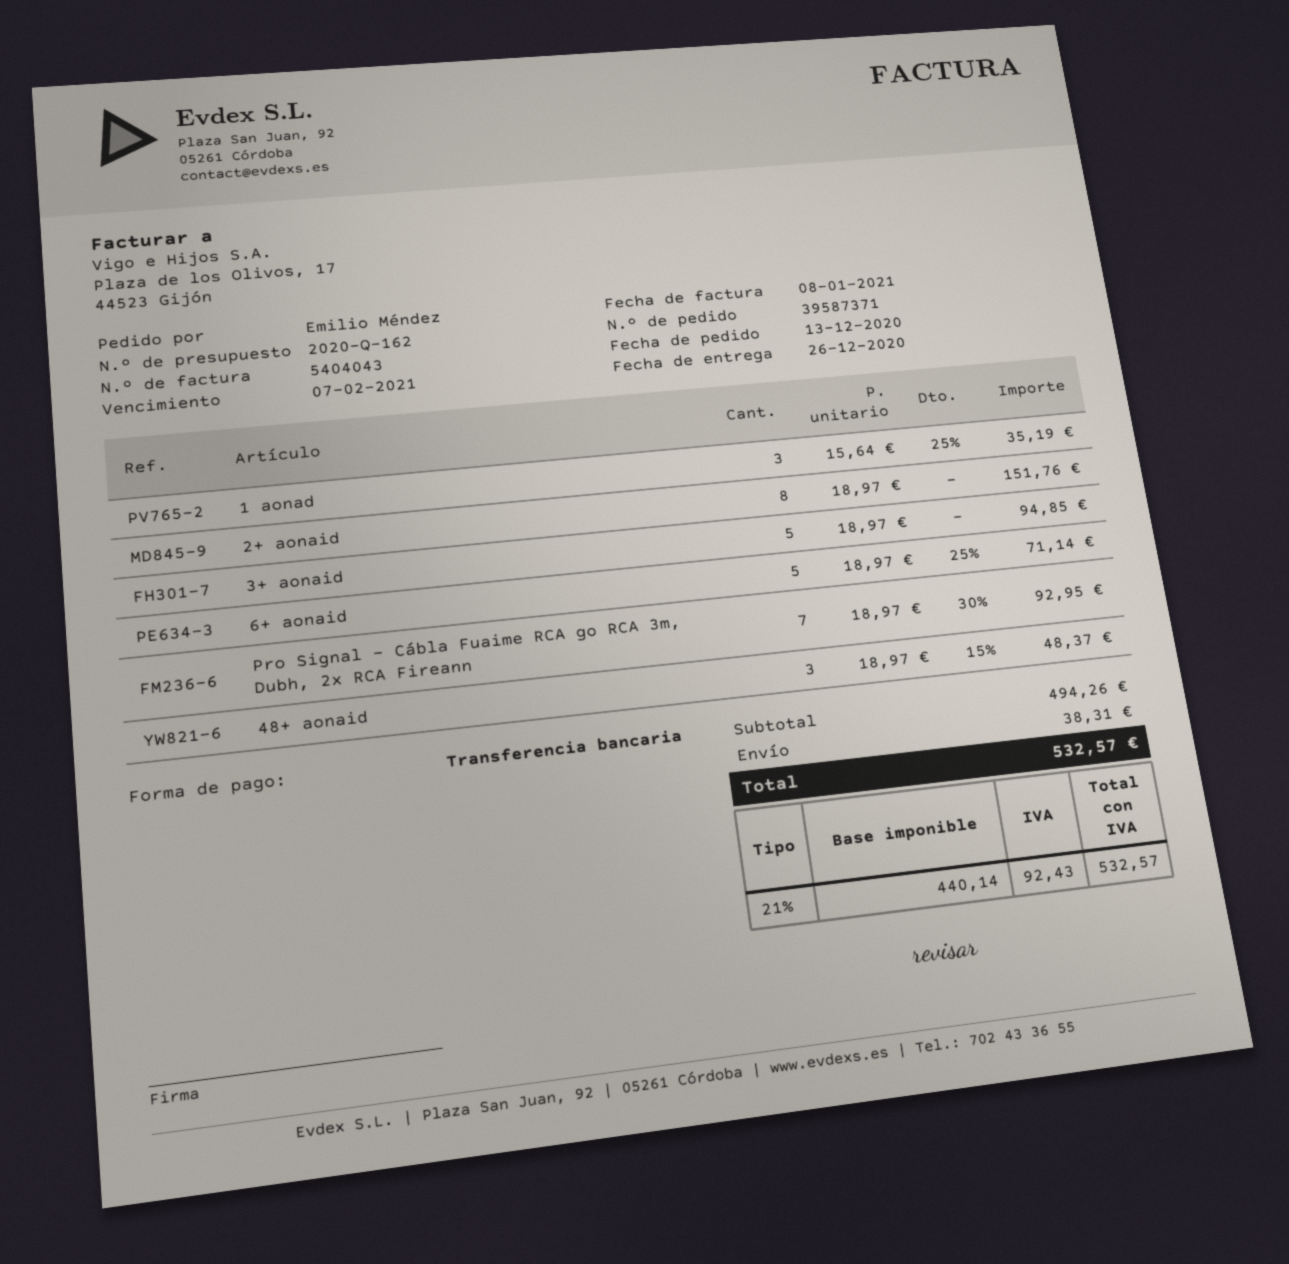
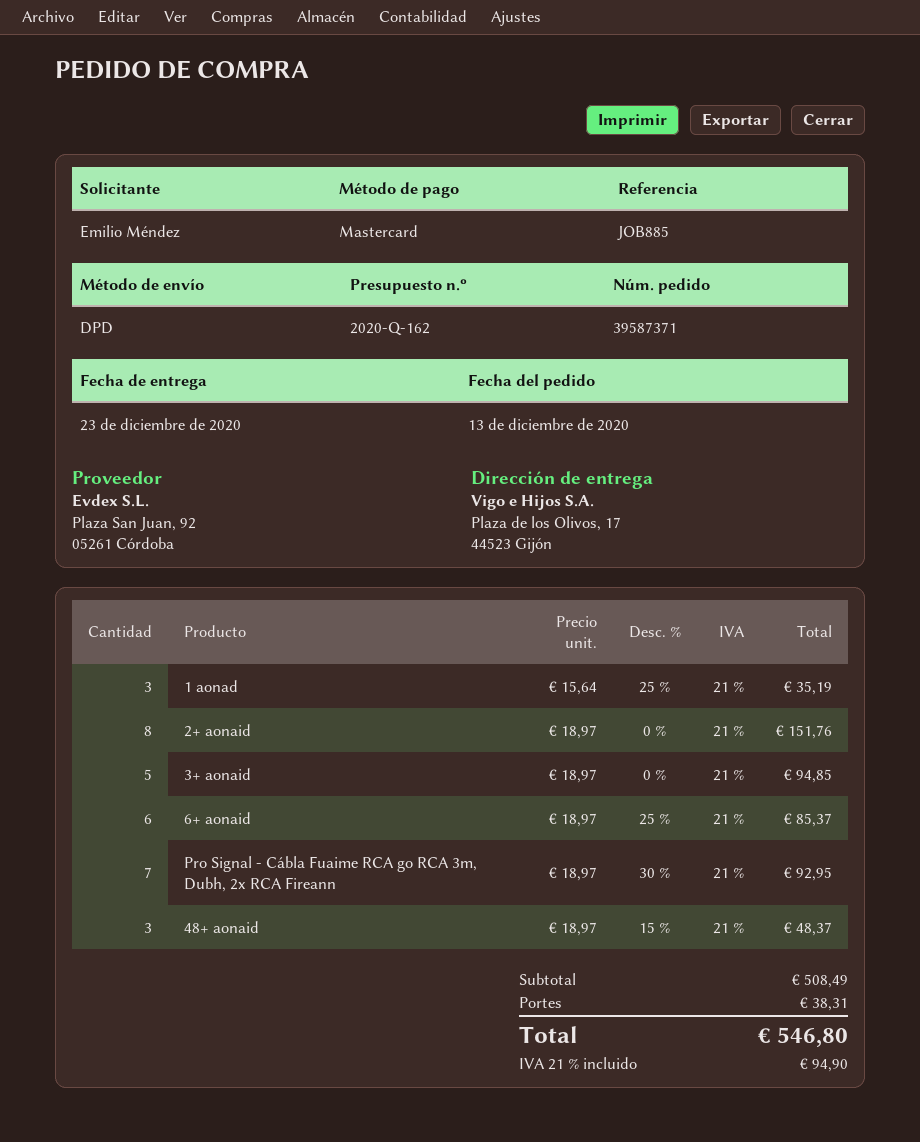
delivery date: 2020-12-26 -> 2020-12-23
payment method: bank transfer -> Mastercard
6+ aonaid: 5 x 18.97 - 25% = 71.14 -> 6 x 18.97 - 25% = 85.37
subtotal: 494.26 -> 508.49
tax: 21% = 92.43 -> 21% = 94.90
total: 532.57 -> 546.80

